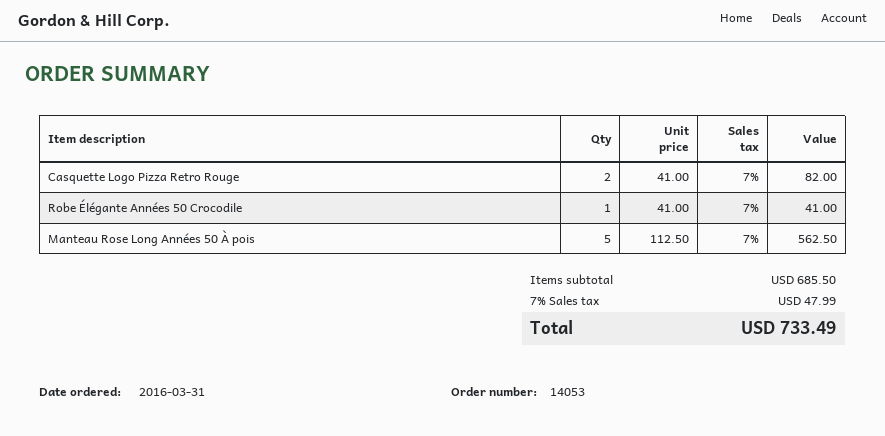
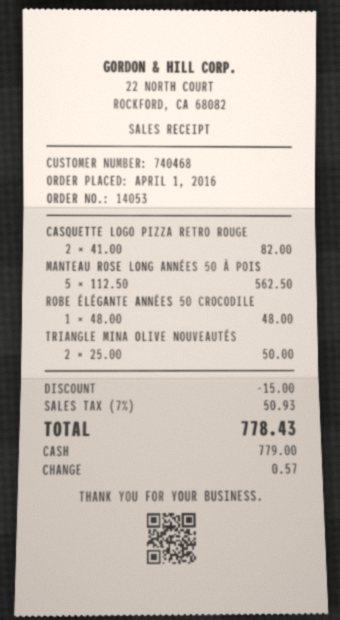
order date: 2016-03-31 -> 2016-04-01
Robe Élégante Années 50 Crocodile: 1 x 41.00 = 41.00 -> 1 x 48.00 = 48.00
TRIANGLE MINA OLIVE NOUVEAUTÉS: none -> 2 x 25.00 = 50.00
discount: none -> 15.00
tax: 7% = 47.99 -> 7% = 50.93
total: 733.49 -> 778.43

